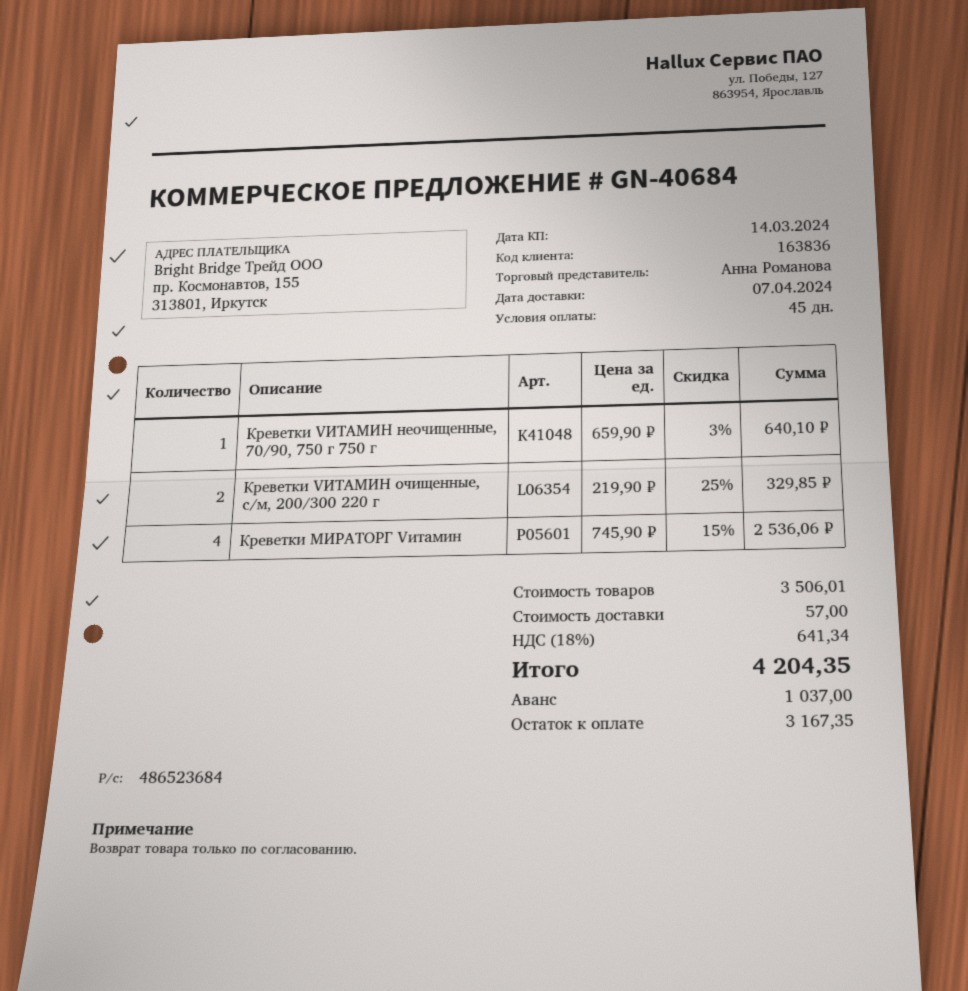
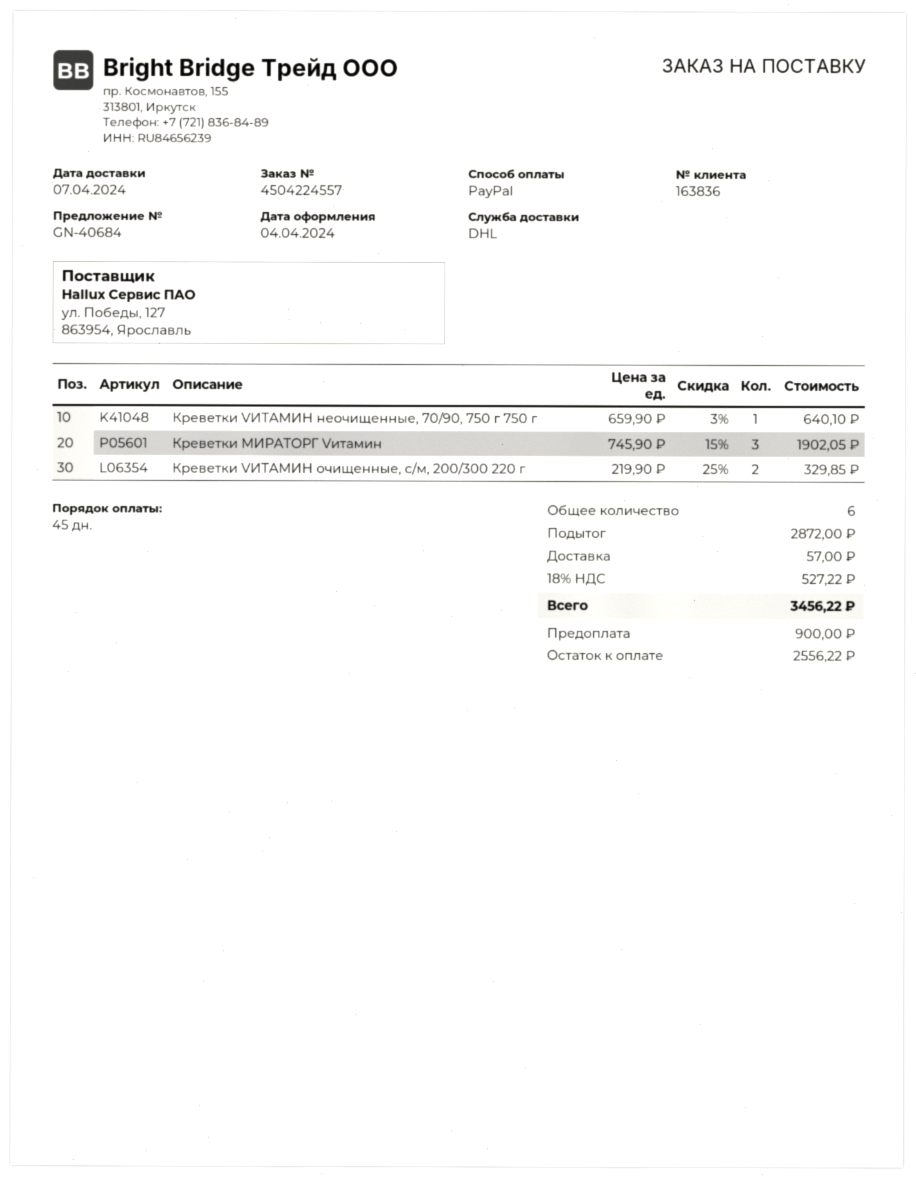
Креветки МИРАТОРГ Vитамин: 4 x 745.90 - 15% = 2536.06 -> 3 x 745.90 - 15% = 1902.05
subtotal: 3506.01 -> 2872.00
tax: 18% = 641.34 -> 18% = 527.22
total: 4204.35 -> 3456.22
deposit: 1037.00 -> 900.00
balance: 3167.35 -> 2556.22

